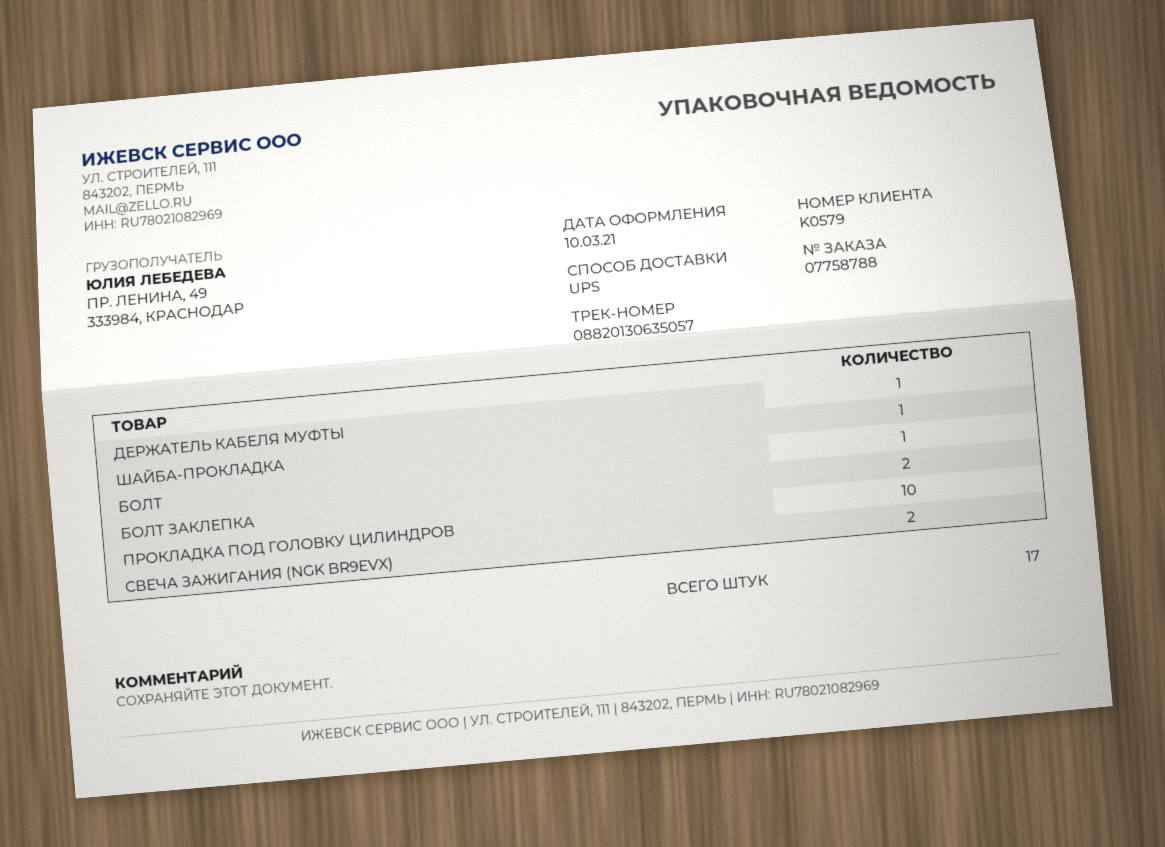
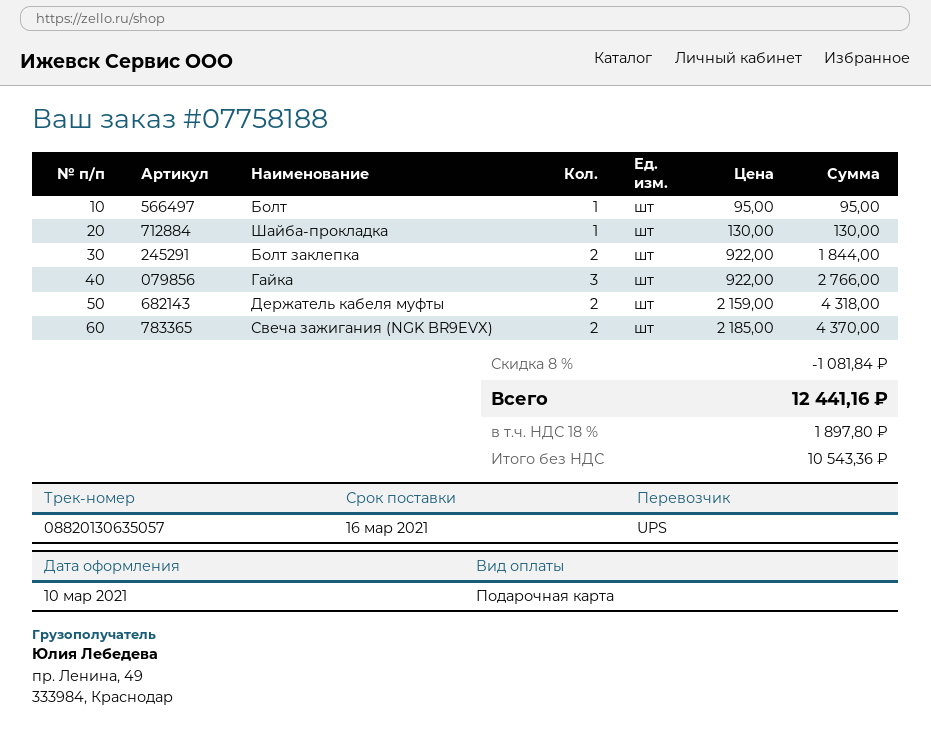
order number: 07758788 -> 07758188
ДЕРЖАТЕЛЬ КАБЕЛЯ МУФТЫ: 1 -> 2
ПРОКЛАДКА ПОД ГОЛОВКУ ЦИЛИНДРОВ: 10 -> none
Гайка: none -> 3

